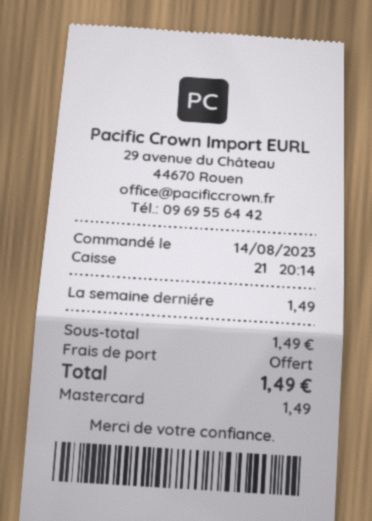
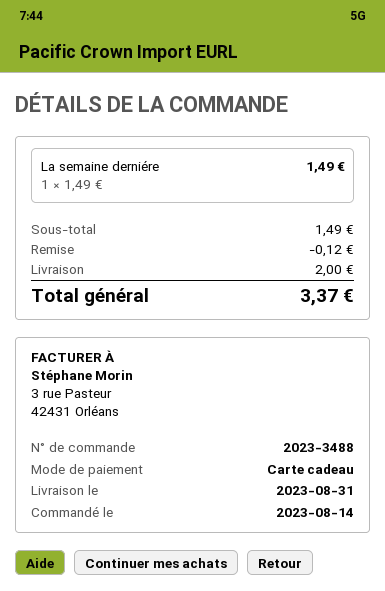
payment method: Mastercard -> gift card
discount: none -> 0.12
shipping: 0.00 -> 2.00
total: 1.49 -> 3.37

